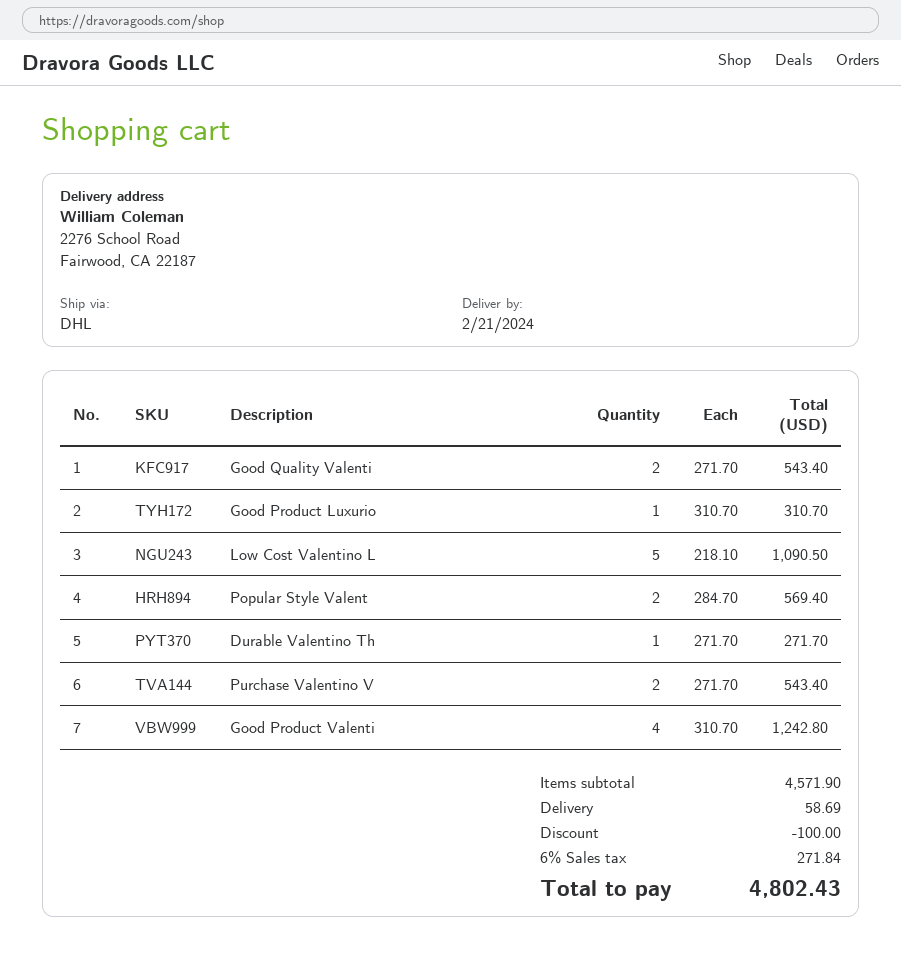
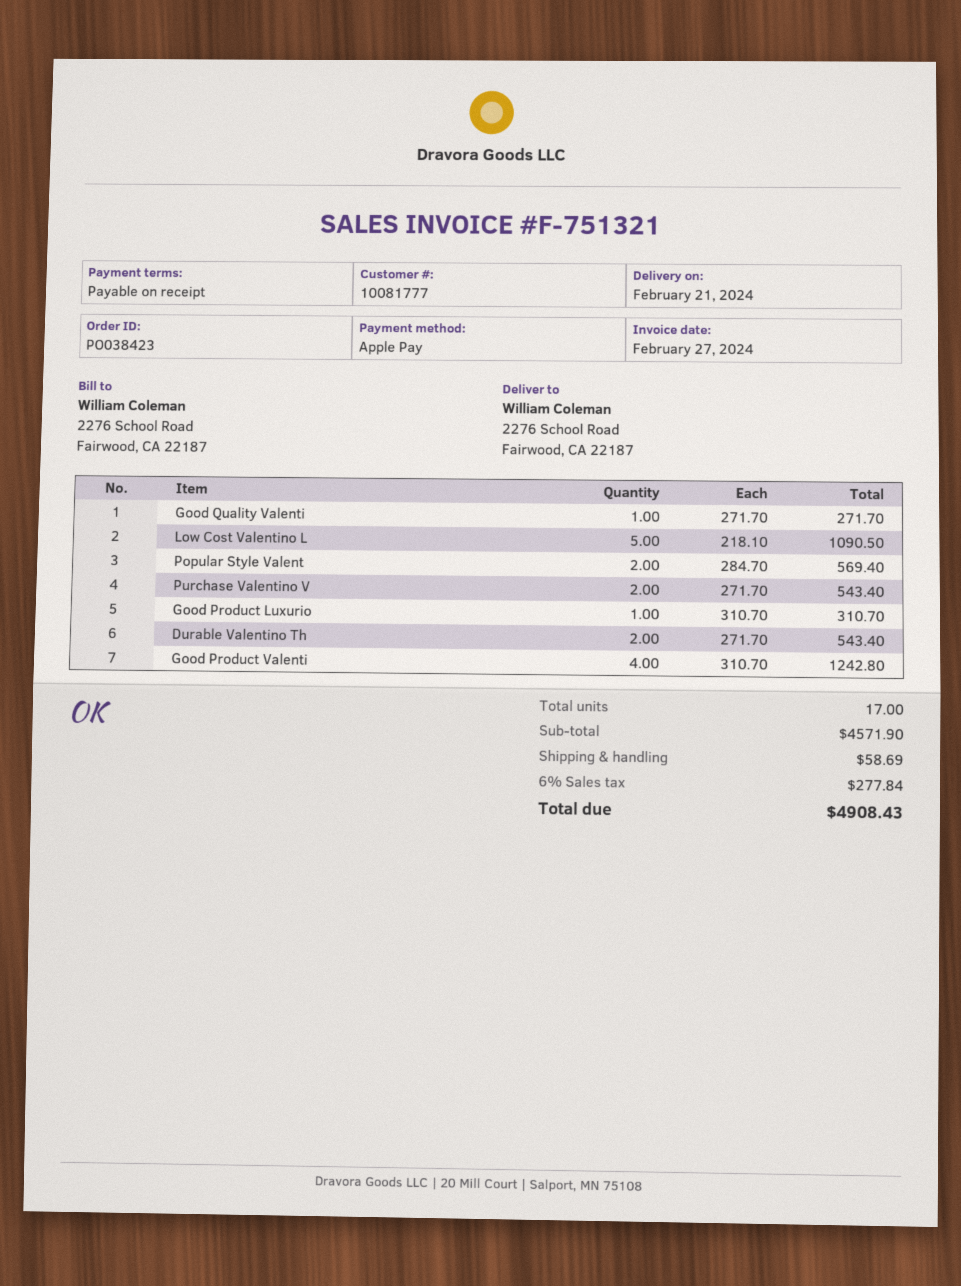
Good Quality Valenti: 2 x 271.70 = 543.40 -> 1 x 271.70 = 271.70
Durable Valentino Th: 1 x 271.70 = 271.70 -> 2 x 271.70 = 543.40
discount: 100.00 -> none
tax: 6% = 271.84 -> 6% = 277.84
total: 4802.43 -> 4908.43

